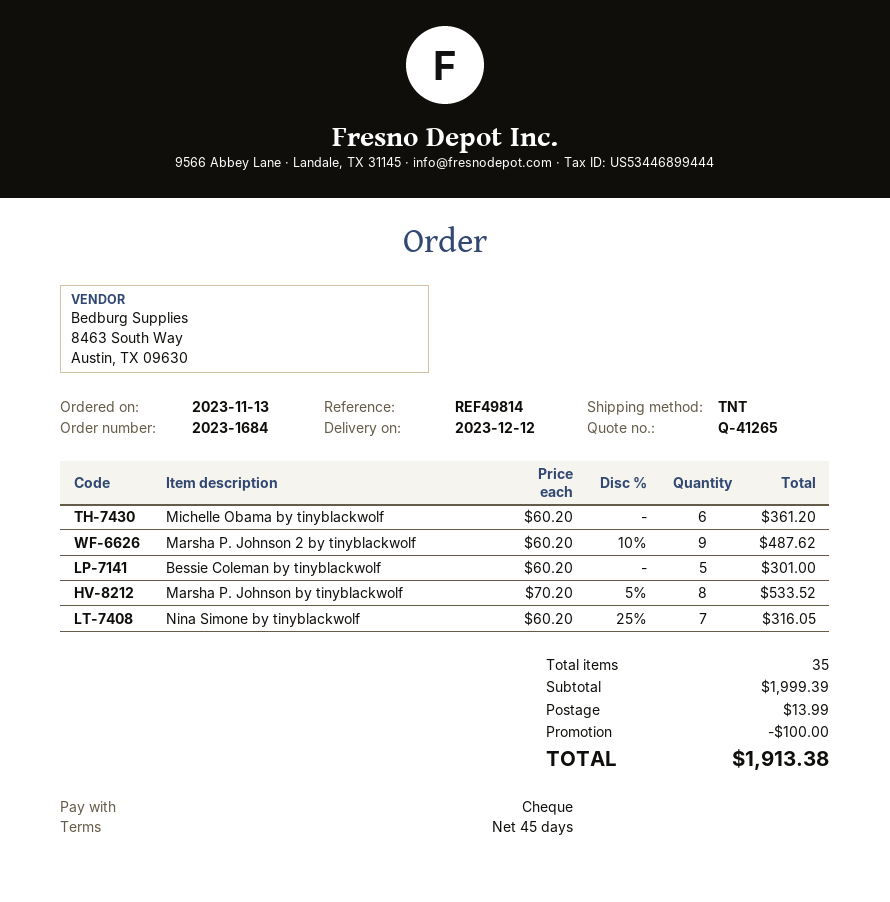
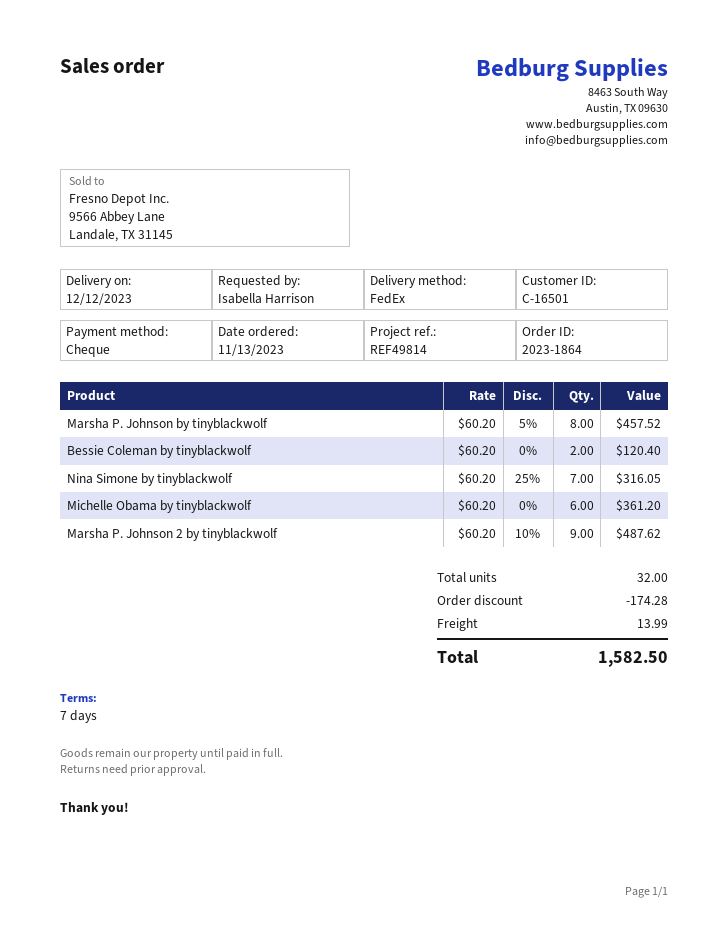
order number: 2023-1684 -> 2023-1864
payment terms: 45 days -> 7 days
shipping method: TNT -> FedEx
Bessie Coleman by tinyblackwolf: 5 x 60.20 = 301.00 -> 2 x 60.20 = 120.40
Marsha P. Johnson by tinyblackwolf: 8 x 70.20 - 5% = 533.52 -> 8 x 60.20 - 5% = 457.52
total quantity: 35 -> 32
discount: 100.00 -> 174.28
total: 1913.38 -> 1582.50

